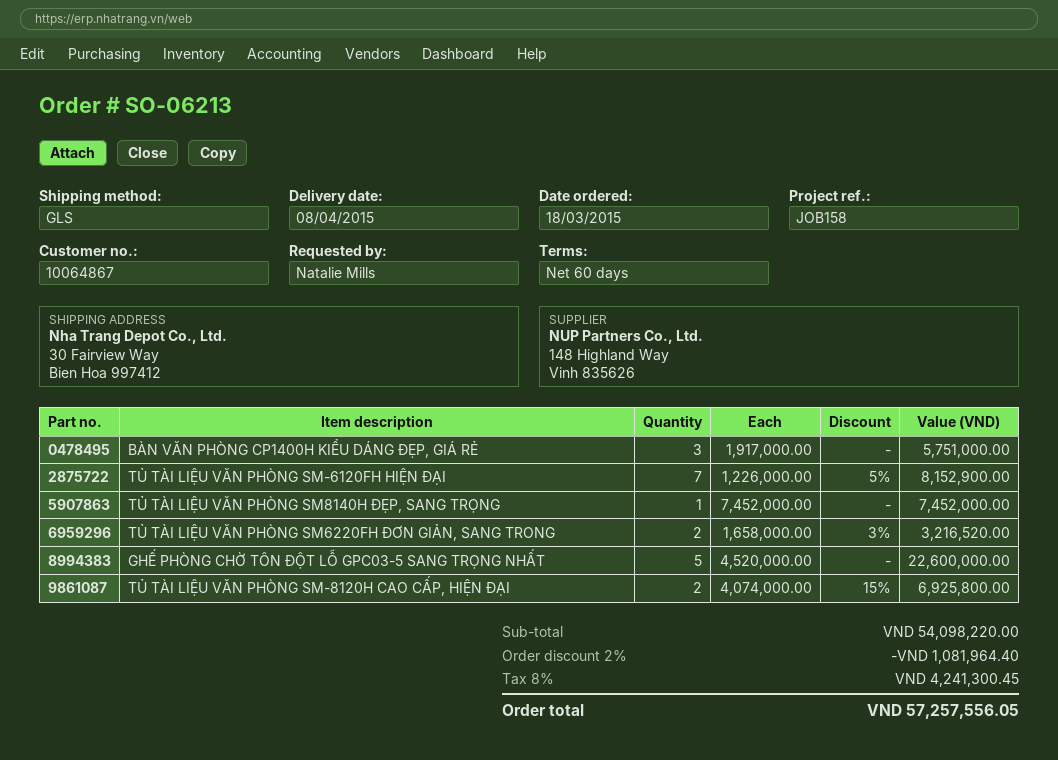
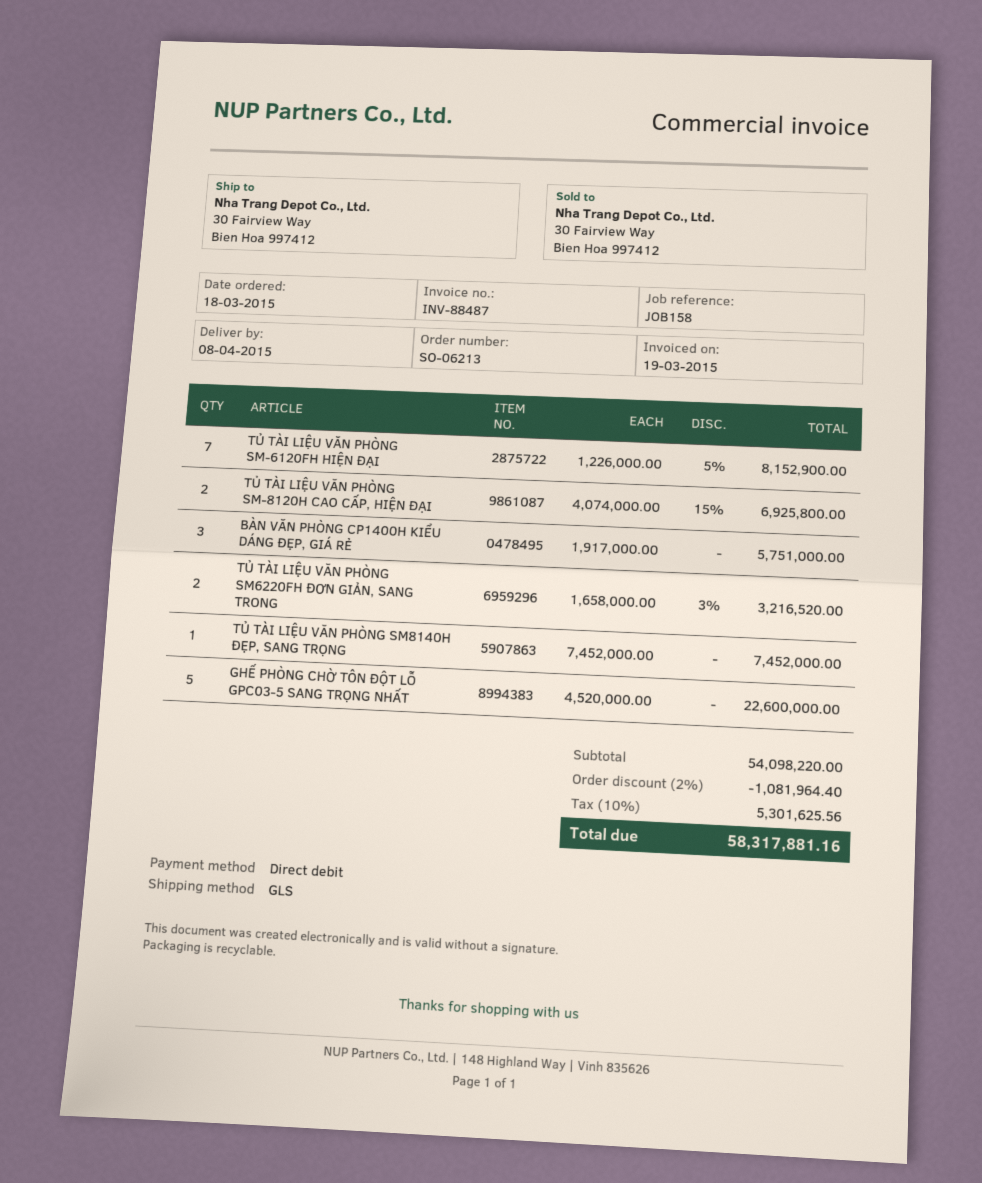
tax: 8% = 4241300.45 -> 10% = 5301625.56
total: 57257556.05 -> 58317881.16

